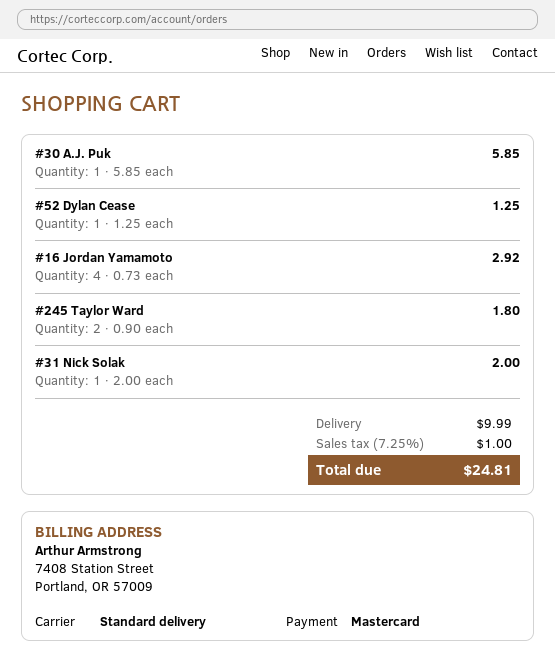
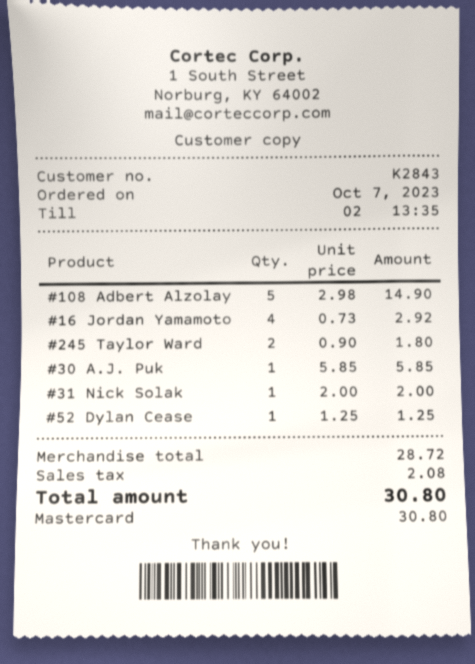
#108 Adbert Alzolay: none -> 5 x 2.98 = 14.90
shipping: 9.99 -> none
tax: 1.00 -> 2.08
total: 24.81 -> 30.80

